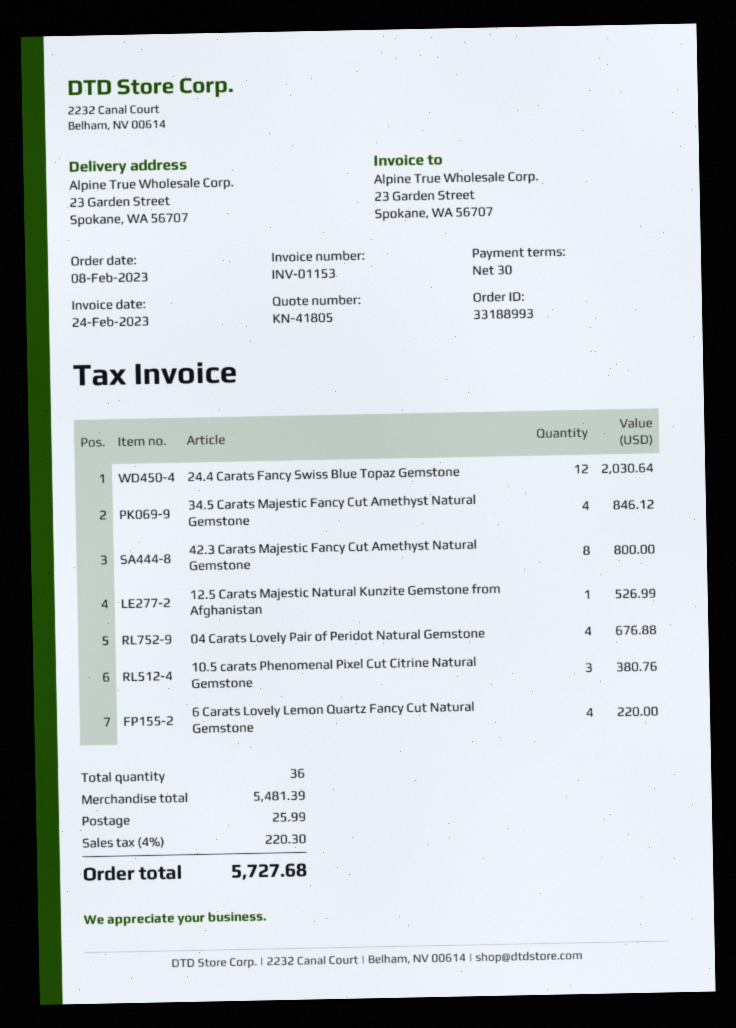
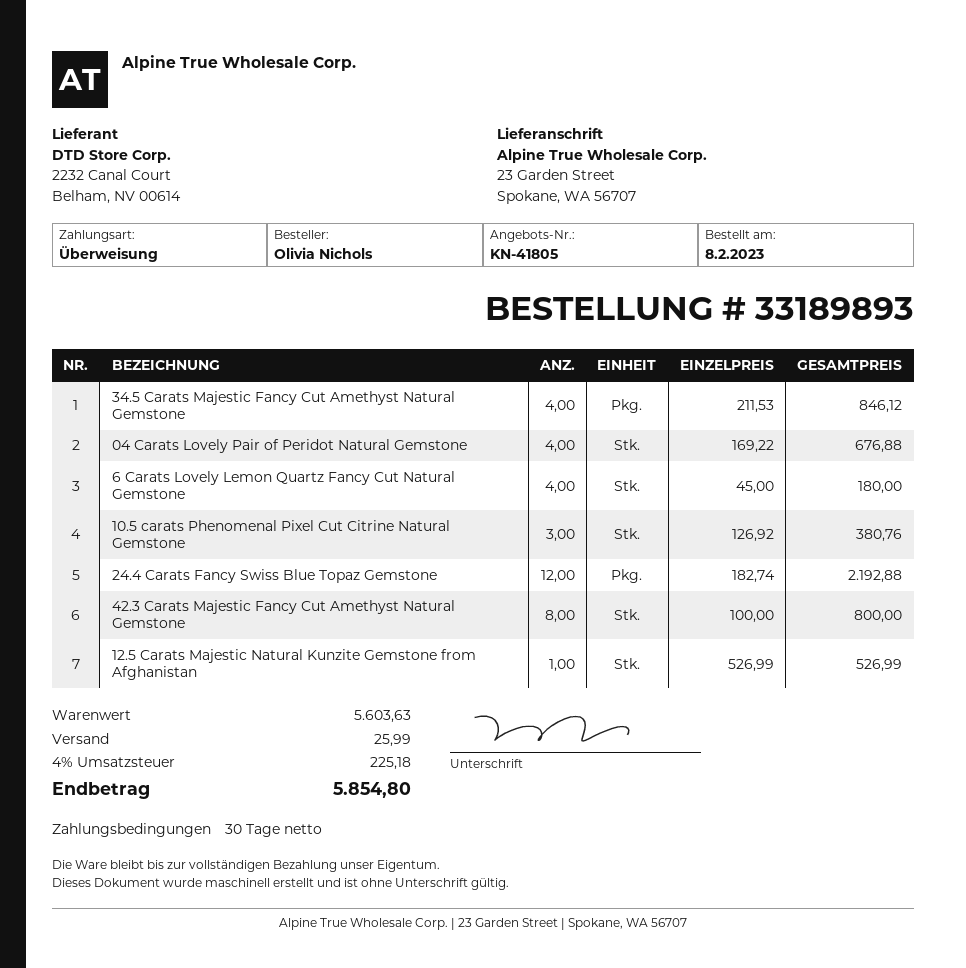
order number: 33188993 -> 33189893
24.4 Carats Fancy Swiss Blue Topaz Gemstone: 12 for 2030.64 -> 12 for 2192.88
6 Carats Lovely Lemon Quartz Fancy Cut Natural Gemstone: 4 for 220.00 -> 4 for 180.00
subtotal: 5481.39 -> 5603.63
tax: 4% = 220.30 -> 4% = 225.18
total: 5727.68 -> 5854.80

